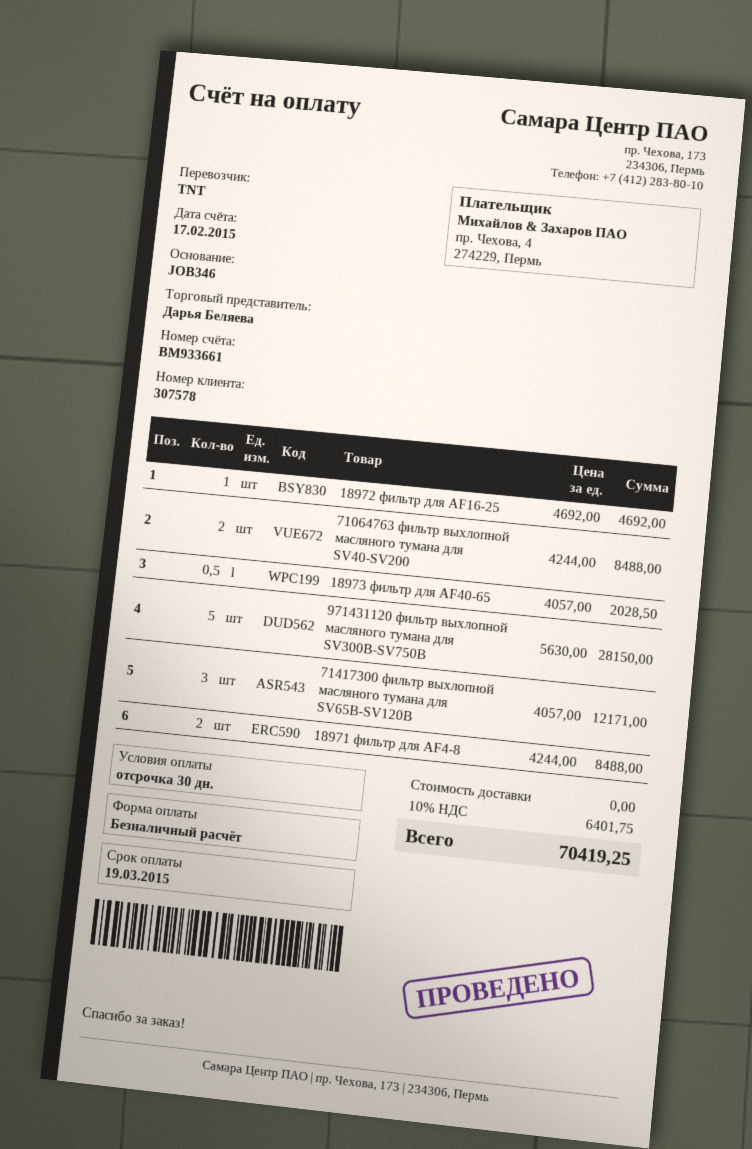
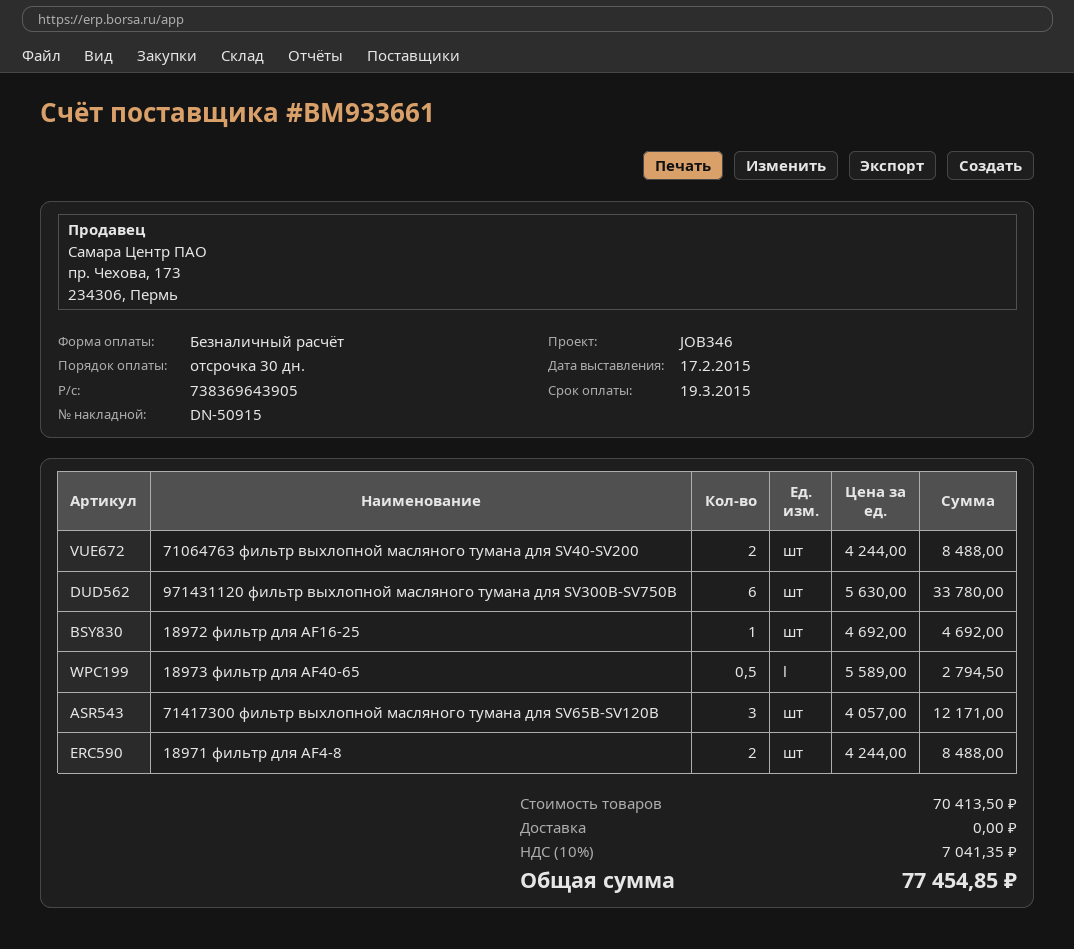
18973 фильтр для AF40-65: 0.5 x 4057.00 = 2028.50 -> 0.5 x 5589.00 = 2794.50
971431120 фильтр выхлопной масляного тумана для SV300B-SV750B: 5 x 5630.00 = 28150.00 -> 6 x 5630.00 = 33780.00
tax: 10% = 6401.75 -> 10% = 7041.35
total: 70419.25 -> 77454.85

